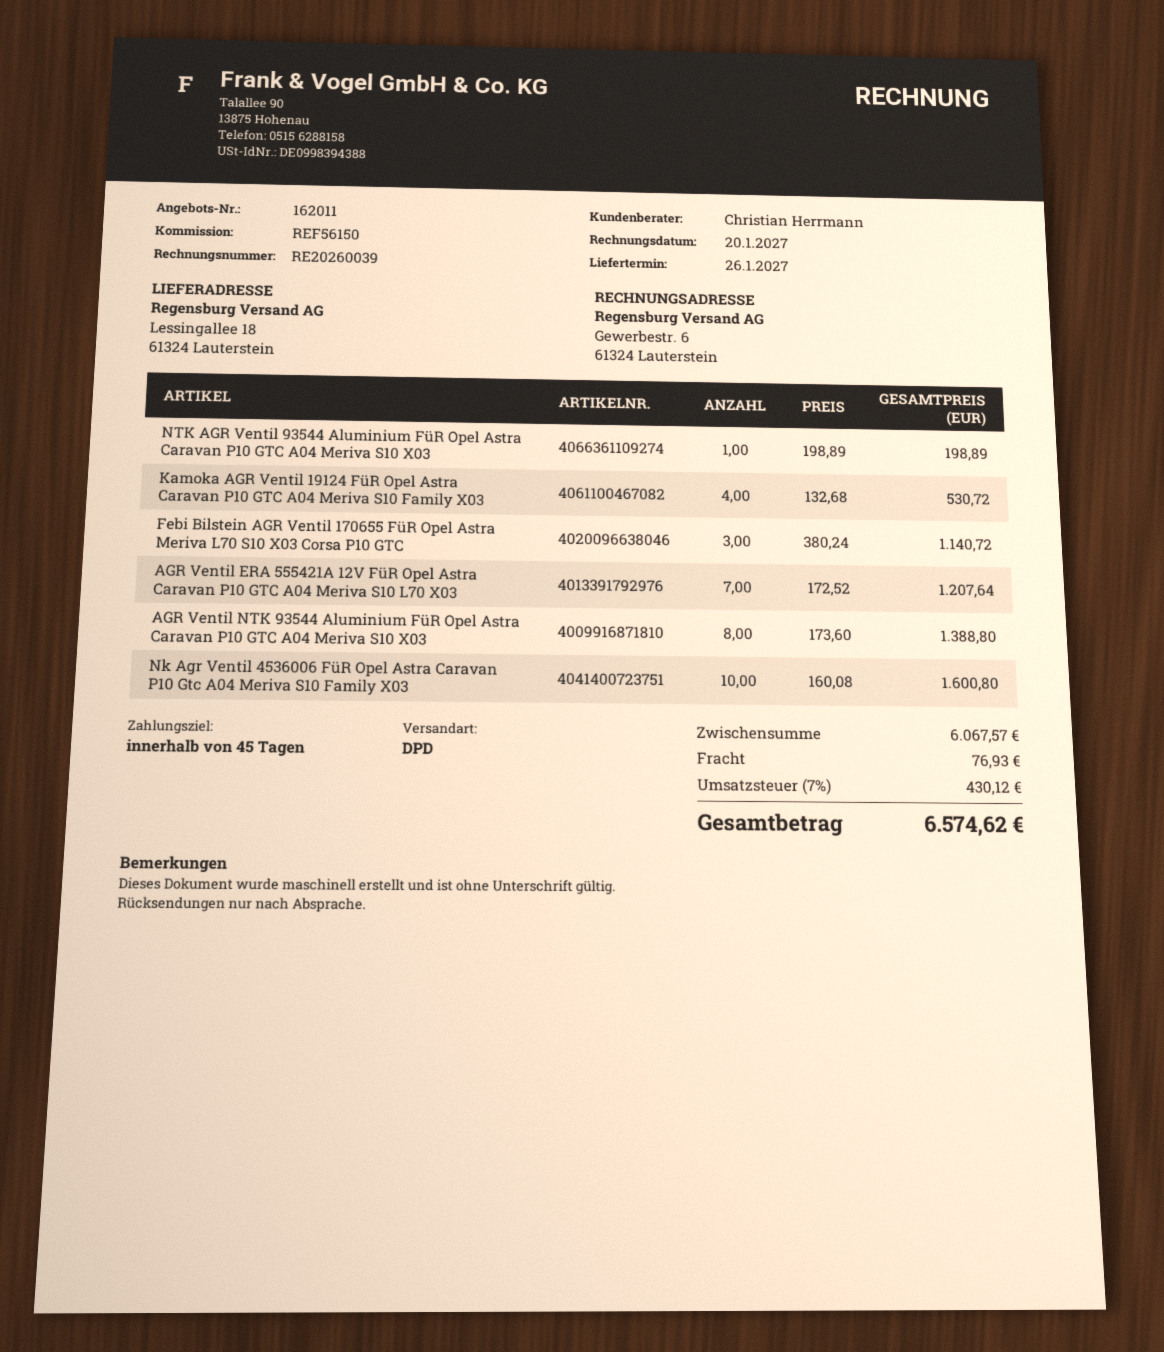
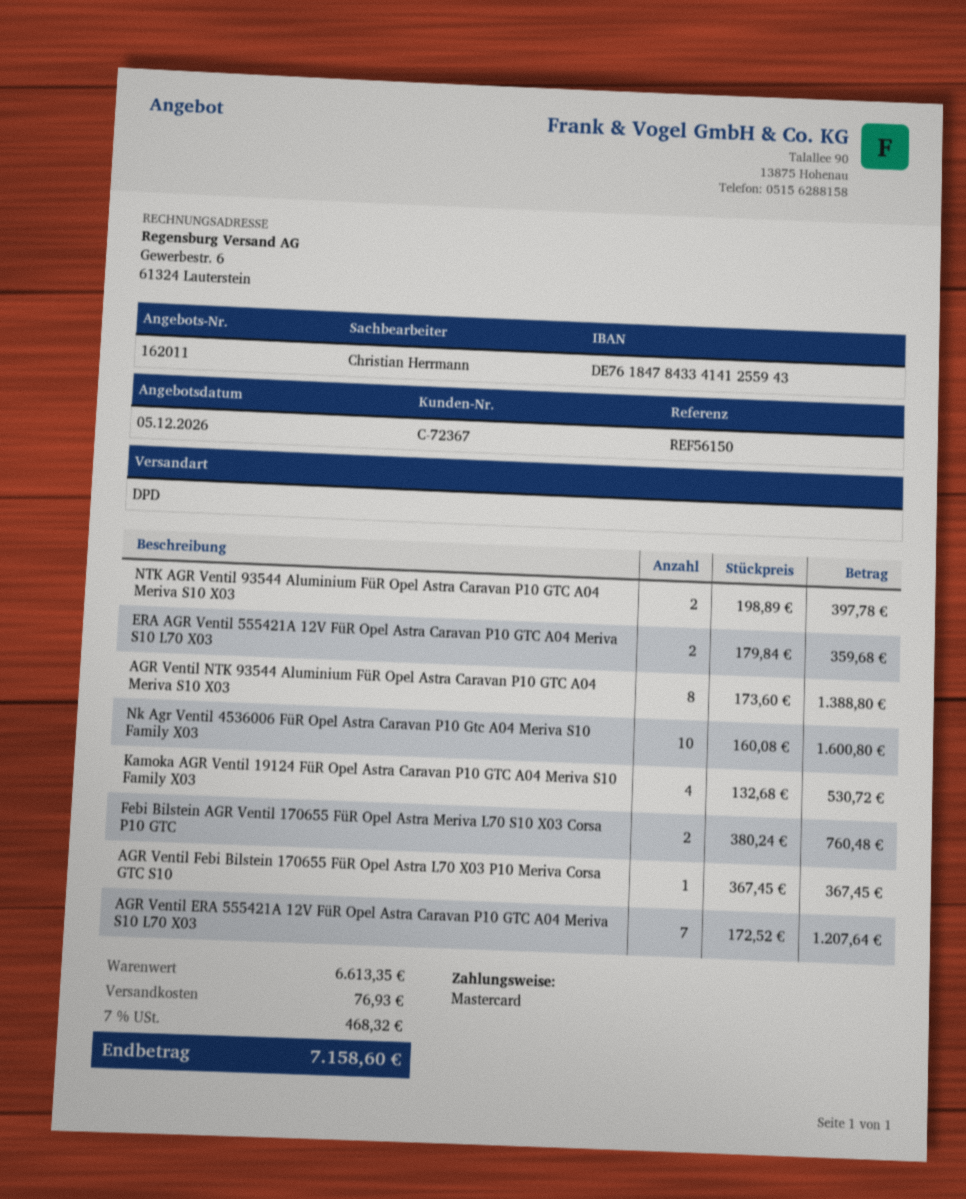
NTK AGR Ventil 93544 Aluminium FüR Opel Astra Caravan P10 GTC A04 Meriva S10 X03: 1 x 198.89 = 198.89 -> 2 x 198.89 = 397.78
Febi Bilstein AGR Ventil 170655 FüR Opel Astra Meriva L70 S10 X03 Corsa P10 GTC: 3 x 380.24 = 1140.72 -> 2 x 380.24 = 760.48
ERA AGR Ventil 555421A 12V FüR Opel Astra Caravan P10 GTC A04 Meriva S10 L70 X03: none -> 2 x 179.84 = 359.68
AGR Ventil Febi Bilstein 170655 FüR Opel Astra L70 X03 P10 Meriva Corsa GTC S10: none -> 1 x 367.45 = 367.45
subtotal: 6067.57 -> 6613.35
tax: 7% = 430.12 -> 7% = 468.32
total: 6574.62 -> 7158.60

